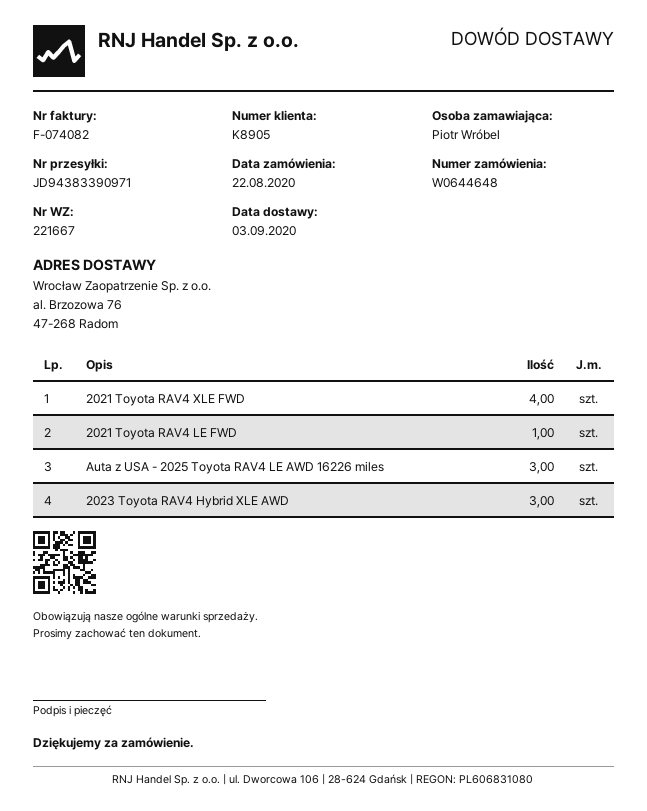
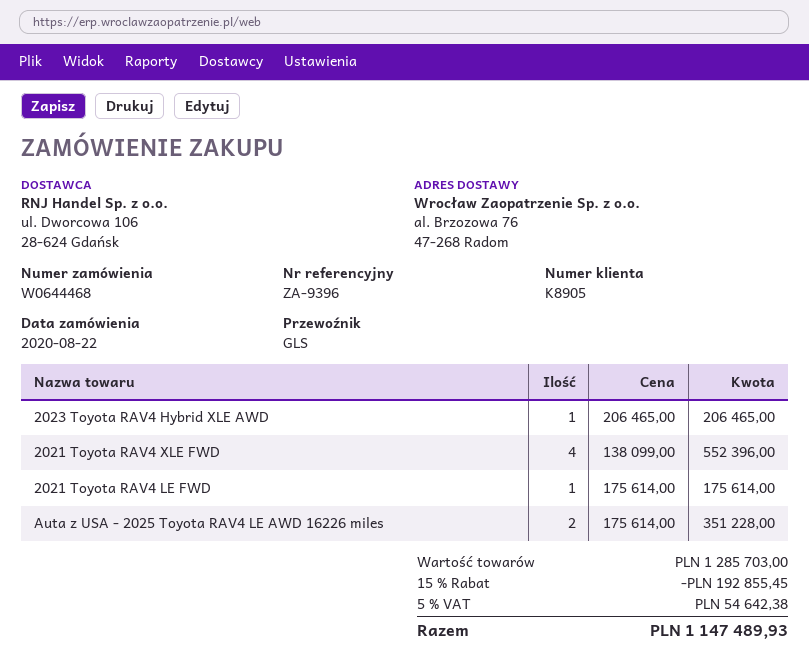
order number: W0644648 -> W0644468
Auta z USA - 2025 Toyota RAV4 LE AWD 16226 miles: 3 -> 2
2023 Toyota RAV4 Hybrid XLE AWD: 3 -> 1

